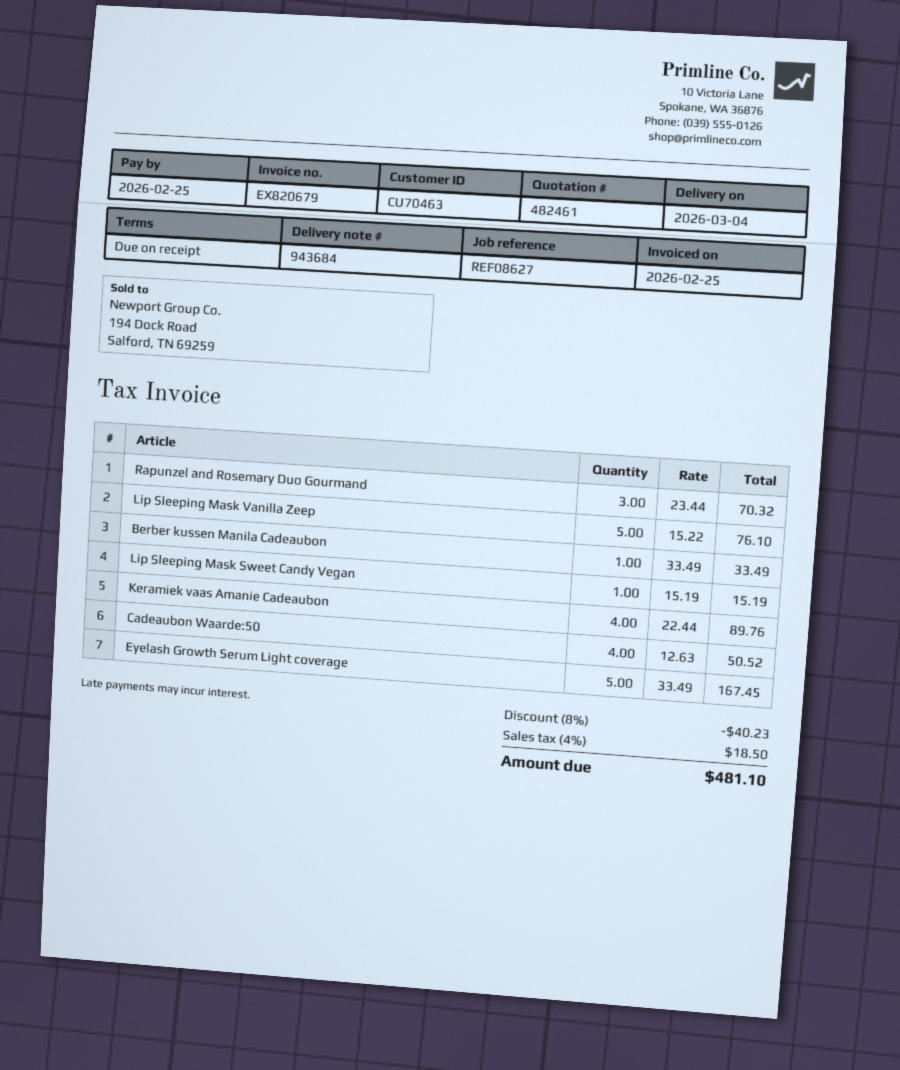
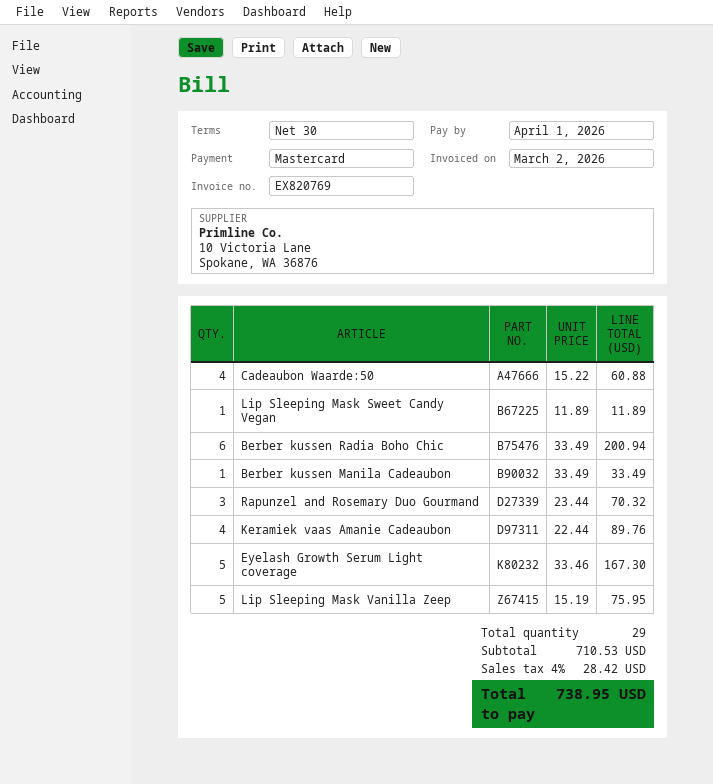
invoice number: EX820679 -> EX820769
invoice date: 2026-02-25 -> 2026-03-02
payment terms: on receipt -> 30 days
due date: 2026-02-25 -> 2026-04-01
Lip Sleeping Mask Vanilla Zeep: 5 x 15.22 = 76.10 -> 5 x 15.19 = 75.95
Lip Sleeping Mask Sweet Candy Vegan: 1 x 15.19 = 15.19 -> 1 x 11.89 = 11.89
Cadeaubon Waarde:50: 4 x 12.63 = 50.52 -> 4 x 15.22 = 60.88
Eyelash Growth Serum Light coverage: 5 x 33.49 = 167.45 -> 5 x 33.46 = 167.30
Berber kussen Radia Boho Chic: none -> 6 x 33.49 = 200.94
discount: 8% = 40.23 -> none
tax: 4% = 18.50 -> 4% = 28.42
total: 481.10 -> 738.95

